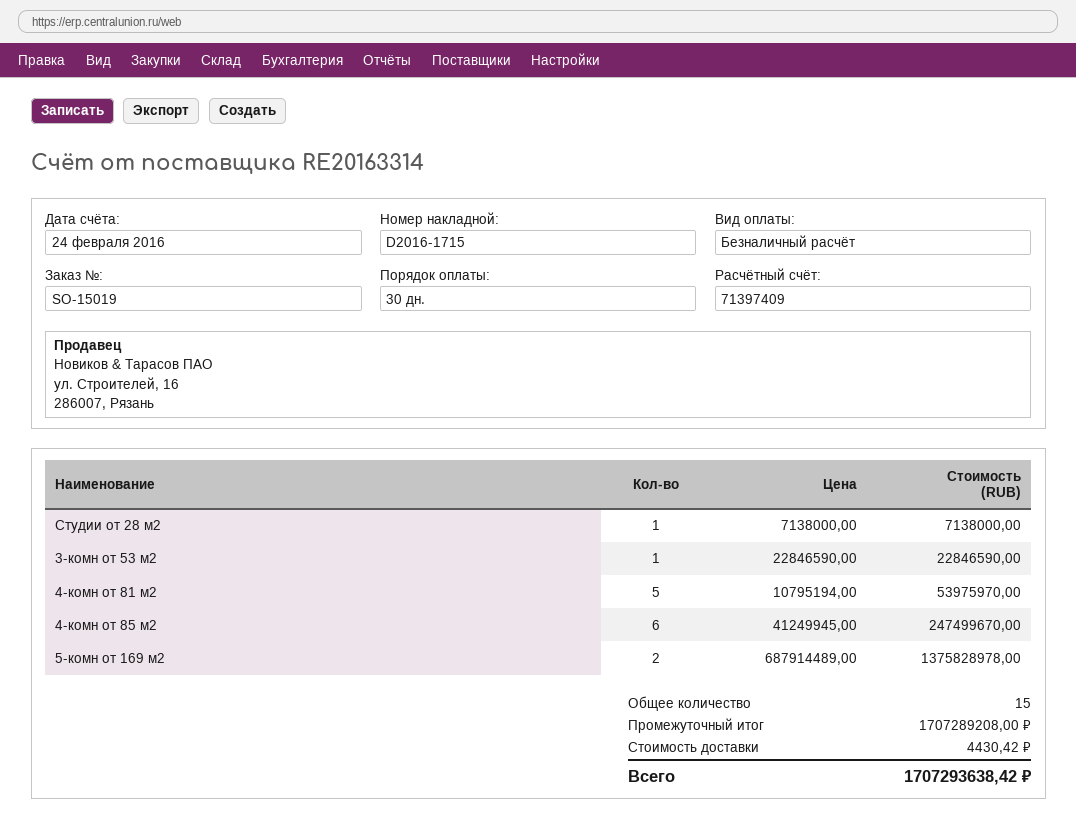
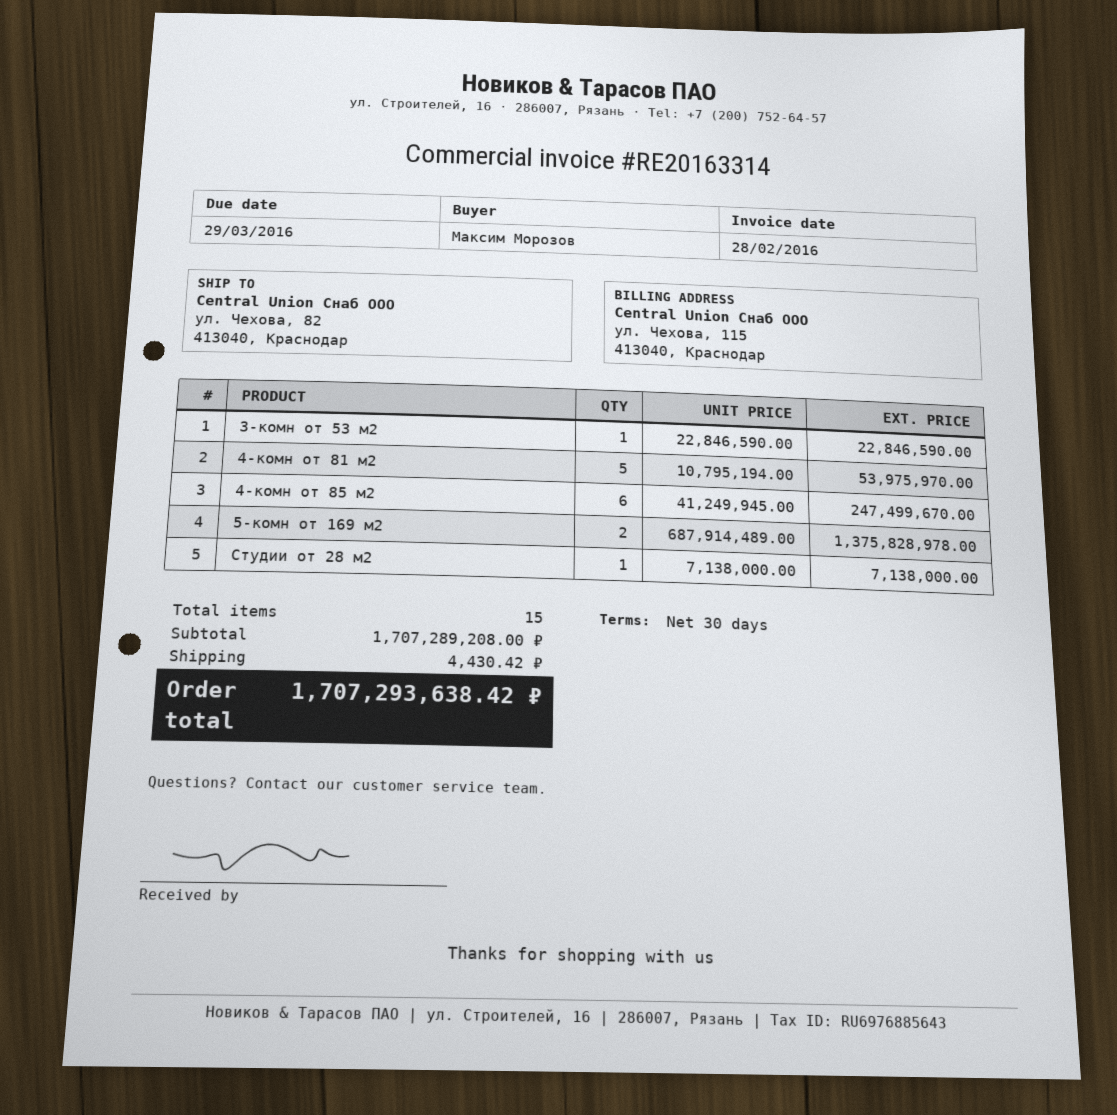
invoice date: 2016-02-24 -> 2016-02-28

